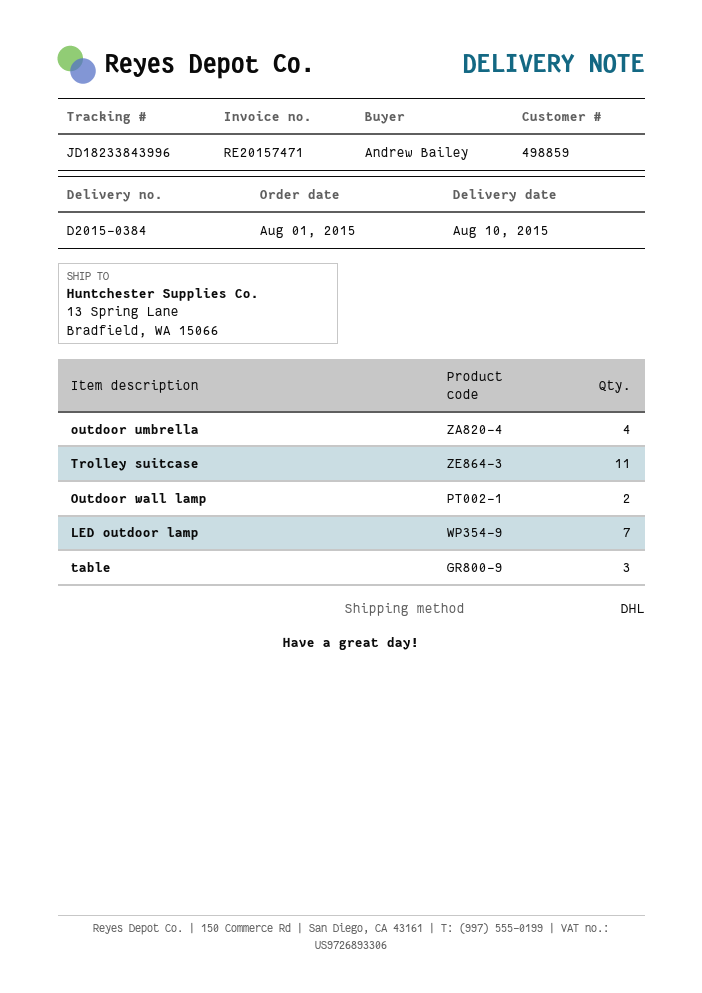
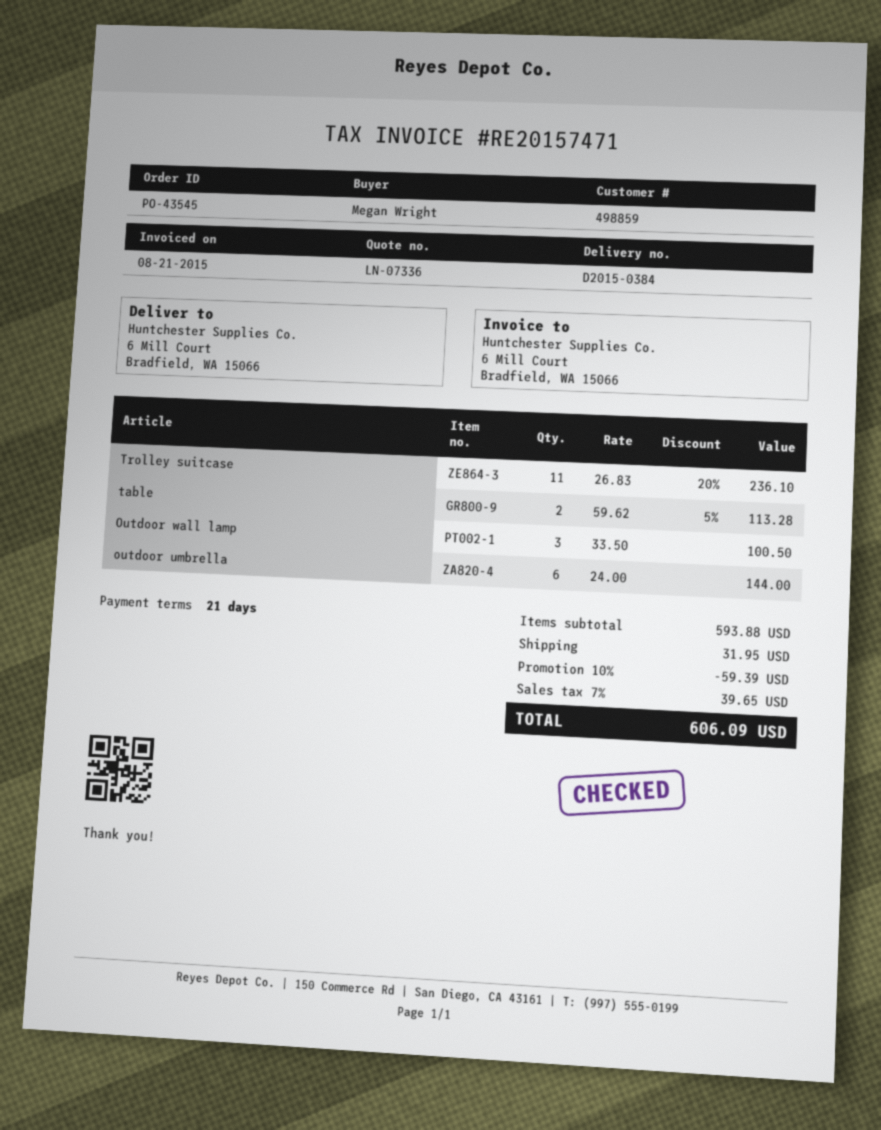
ordered by: Andrew Bailey -> Megan Wright
ship to: 13 Spring Lane, Bradfield, WA 15066 -> 6 Mill Court, Bradfield, WA 15066
outdoor umbrella: 4 -> 6
Outdoor wall lamp: 2 -> 3
LED outdoor lamp: 7 -> none
table: 3 -> 2

